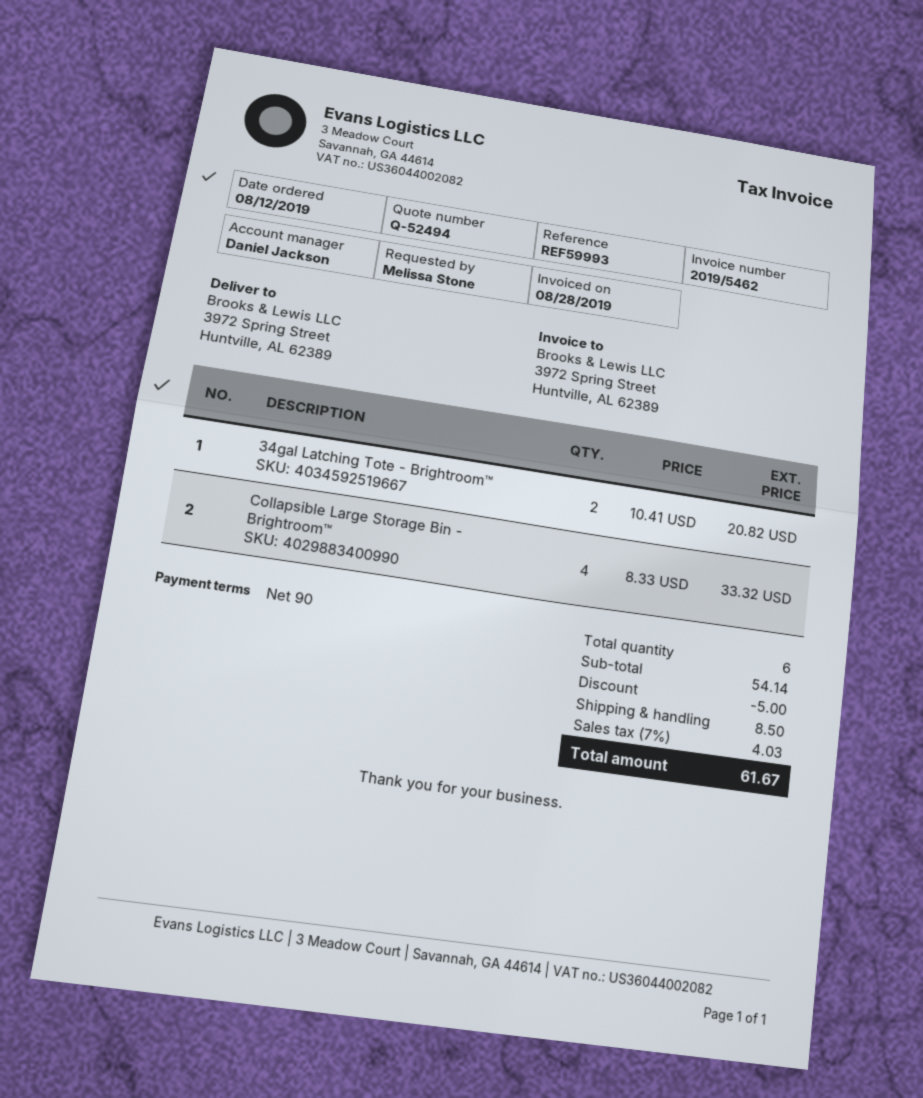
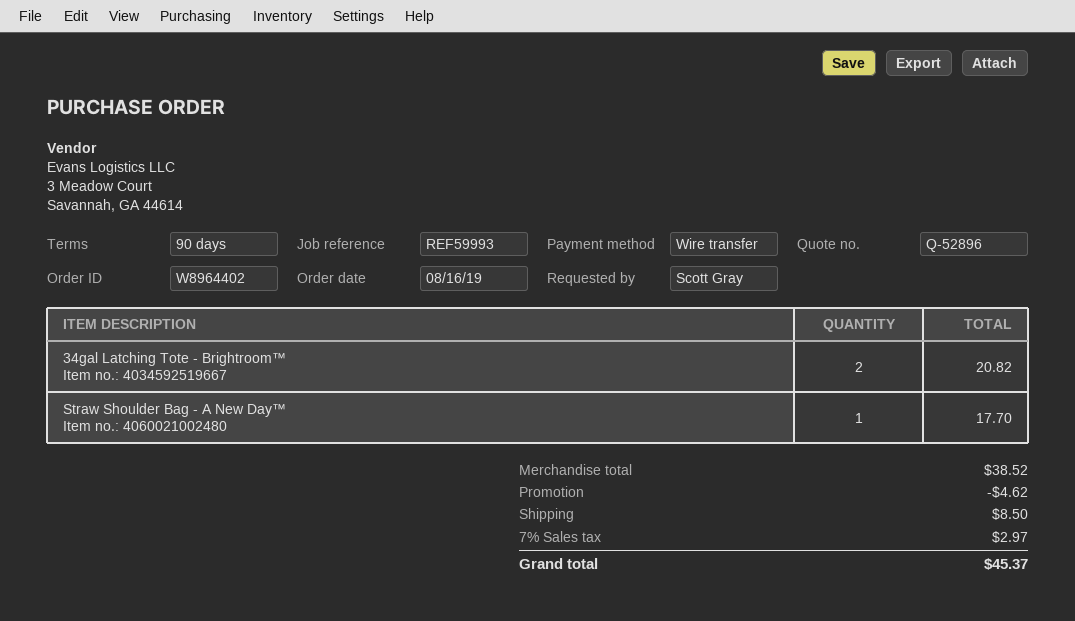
quote number: Q-52494 -> Q-52896
order date: 2019-08-12 -> 2019-08-16
ordered by: Melissa Stone -> Scott Gray
Collapsible Large Storage Bin - Brightroom™: 4 for 33.32 -> none
Straw Shoulder Bag - A New Day™: none -> 1 for 17.70
subtotal: 54.14 -> 38.52
discount: 5.00 -> 4.62
tax: 7% = 4.03 -> 7% = 2.97
total: 61.67 -> 45.37

